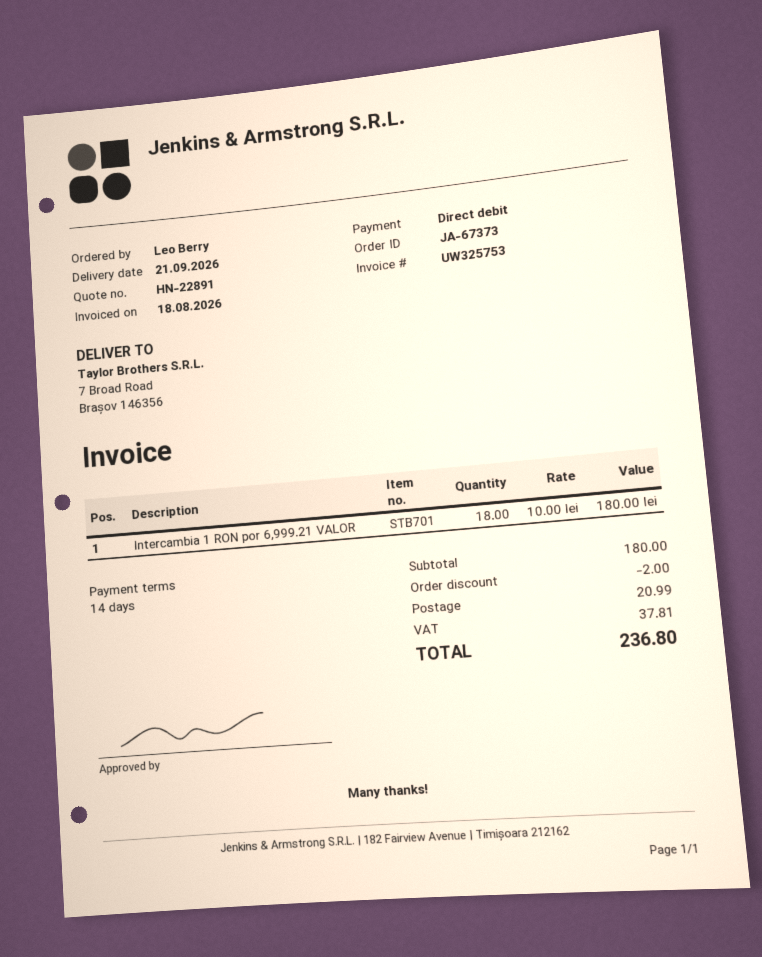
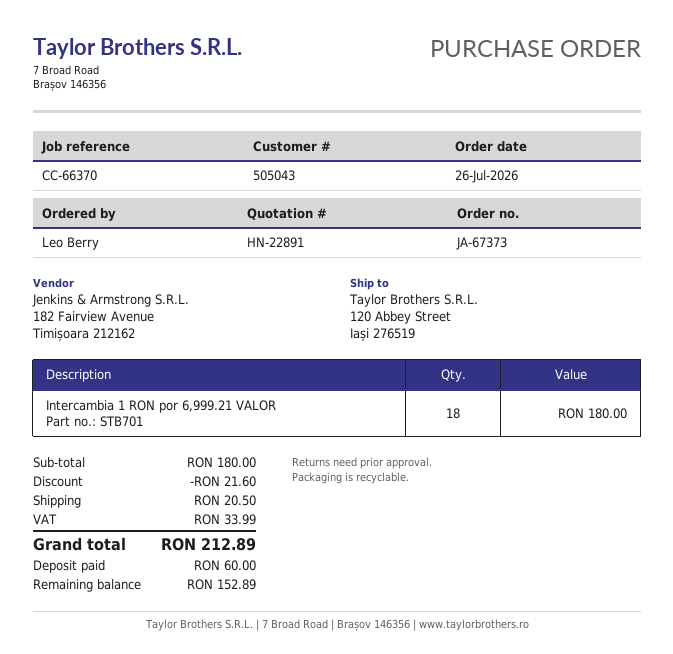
ship to: 7 Broad Road, Brașov 146356 -> 120 Abbey Street, Iași 276519
discount: 2.00 -> 21.60
shipping: 20.99 -> 20.50
tax: 37.81 -> 33.99
total: 236.80 -> 212.89

